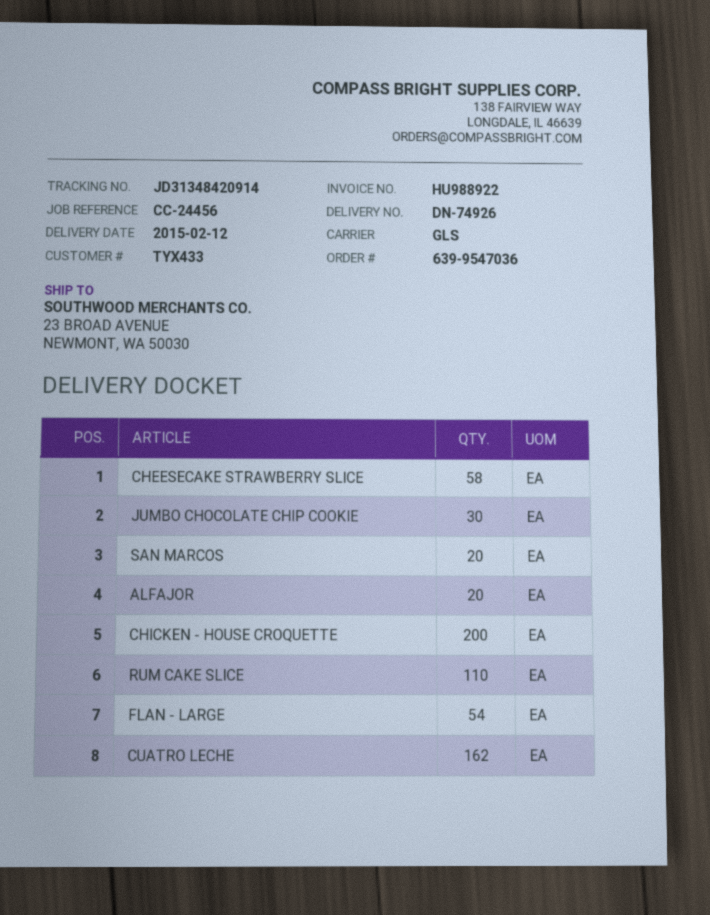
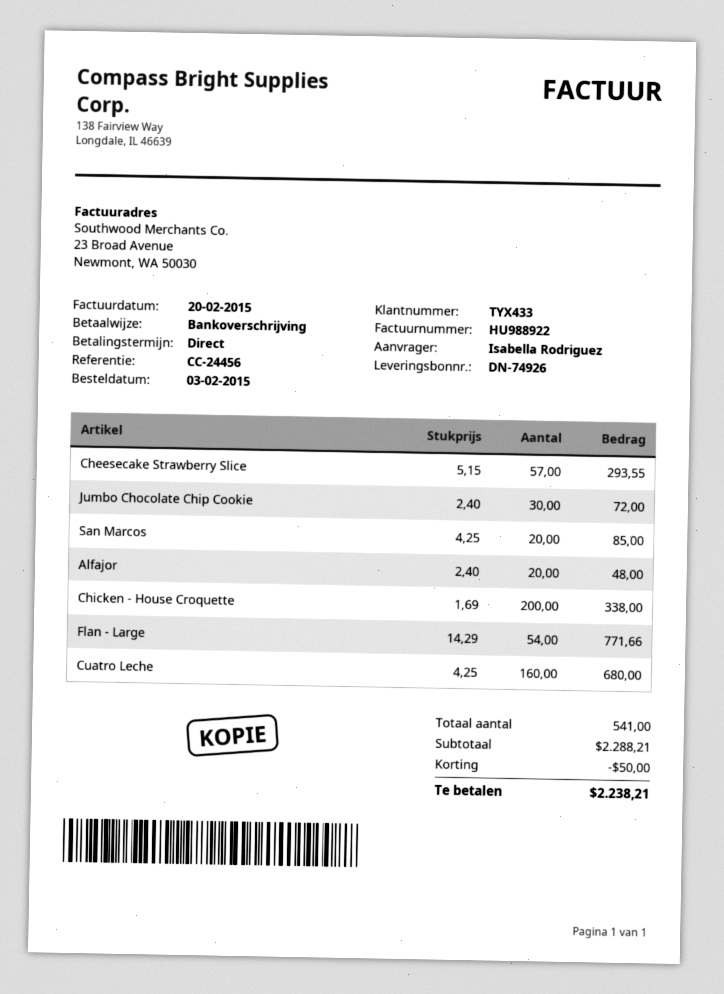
CHEESECAKE STRAWBERRY SLICE: 58 -> 57
RUM CAKE SLICE: 110 -> none
CUATRO LECHE: 162 -> 160

